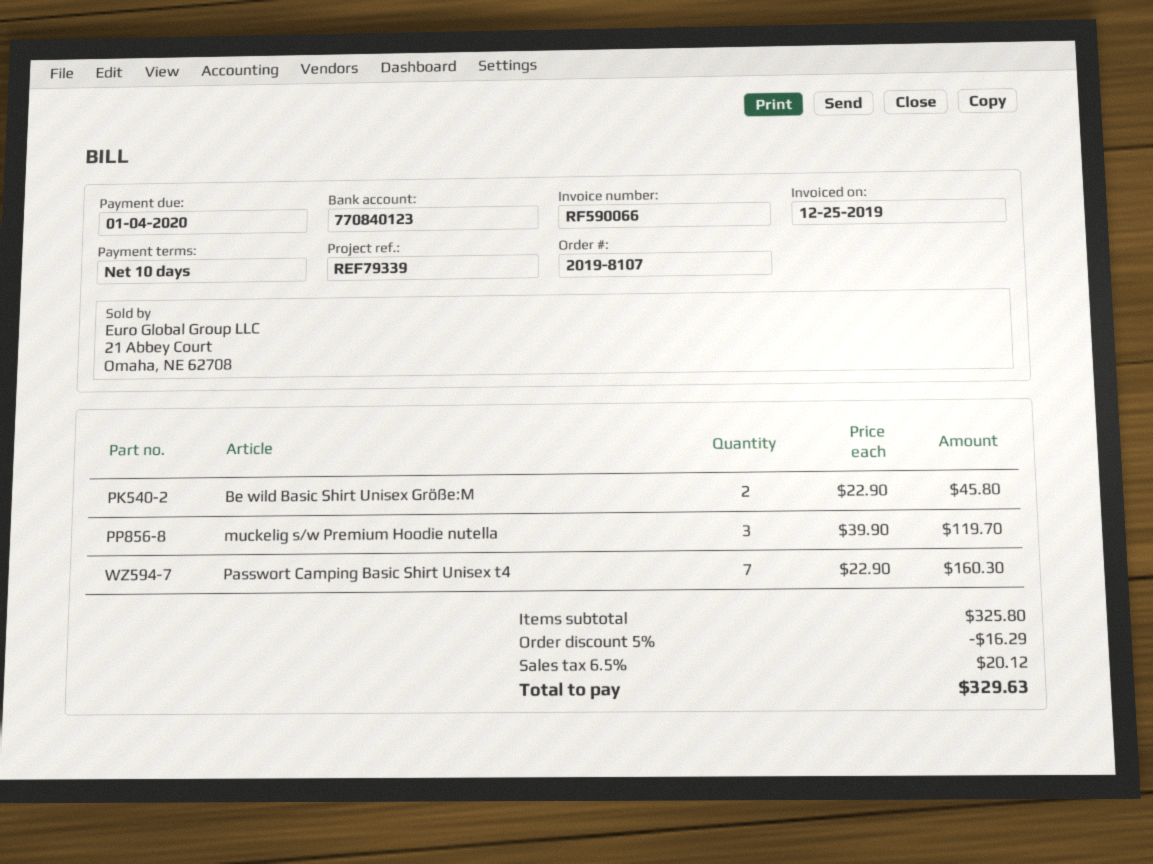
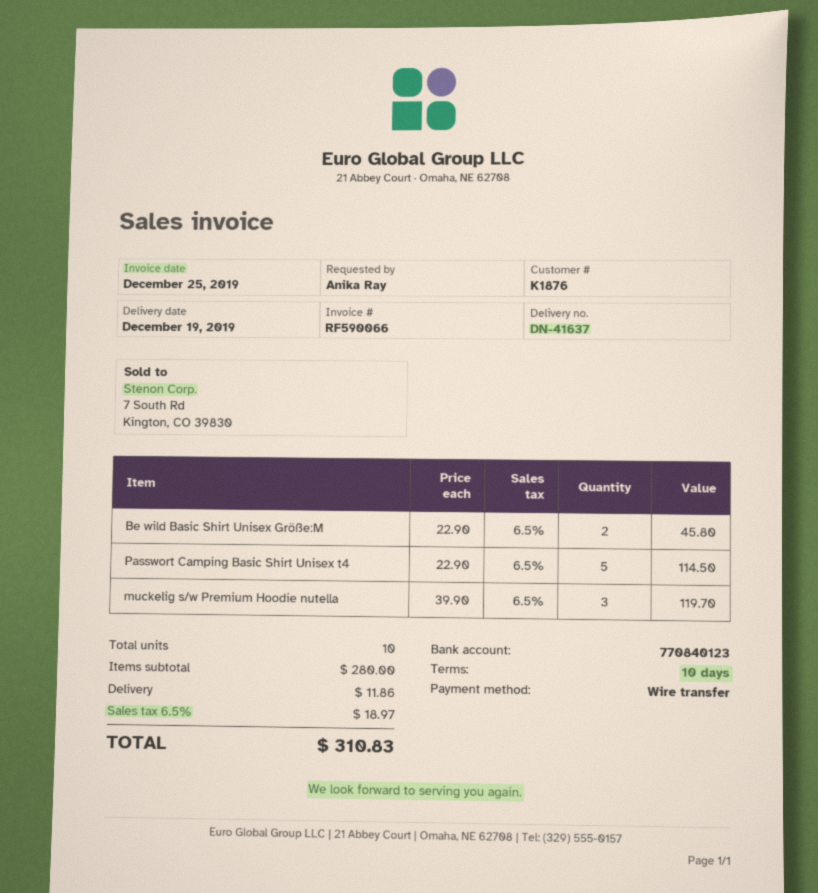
Passwort Camping Basic Shirt Unisex t4: 7 x 22.90 = 160.30 -> 5 x 22.90 = 114.50
subtotal: 325.80 -> 280.00
discount: 5% = 16.29 -> none
shipping: none -> 11.86
tax: 6.5% = 20.12 -> 6.5% = 18.97
total: 329.63 -> 310.83

